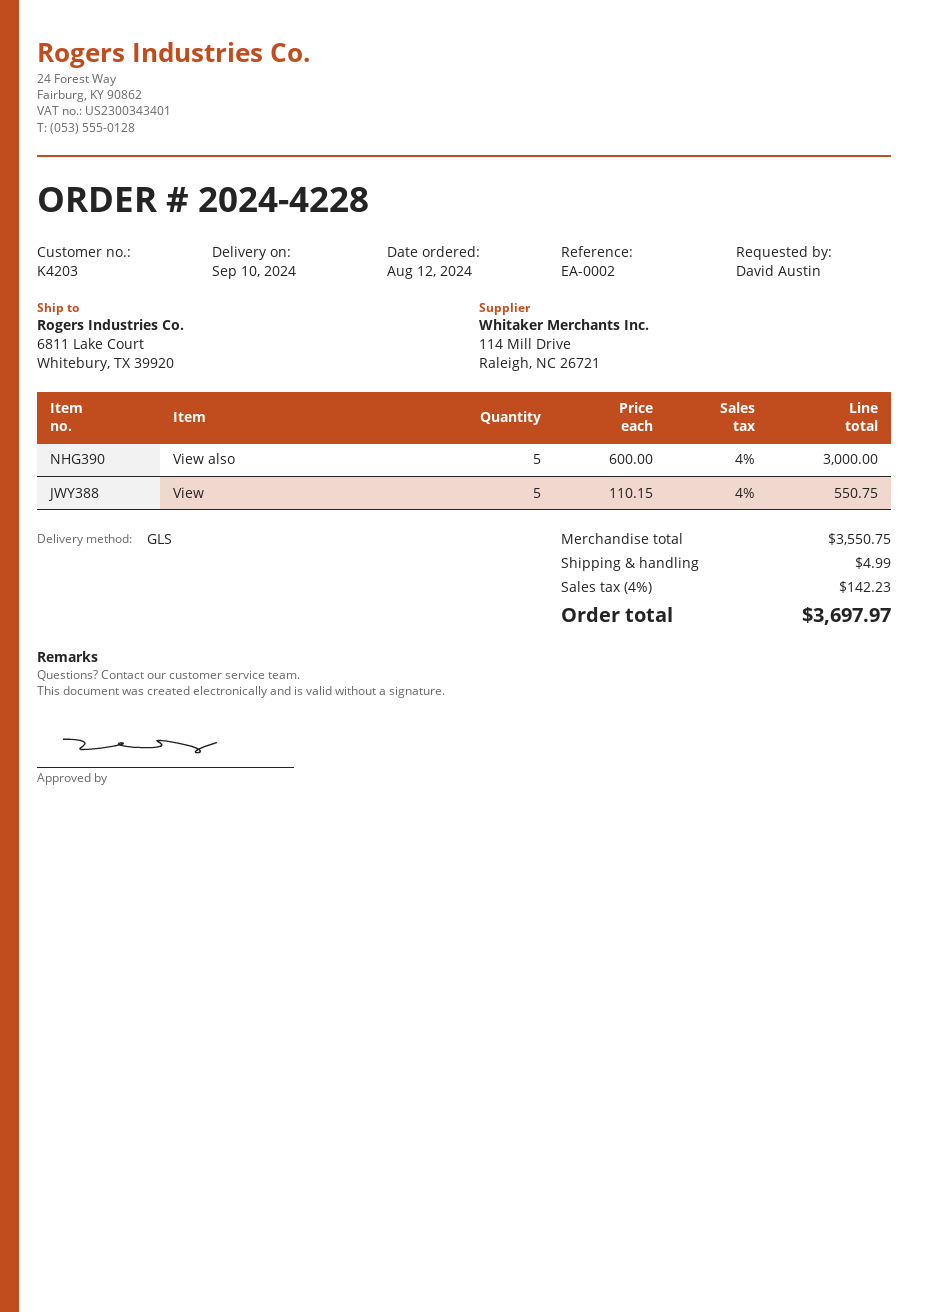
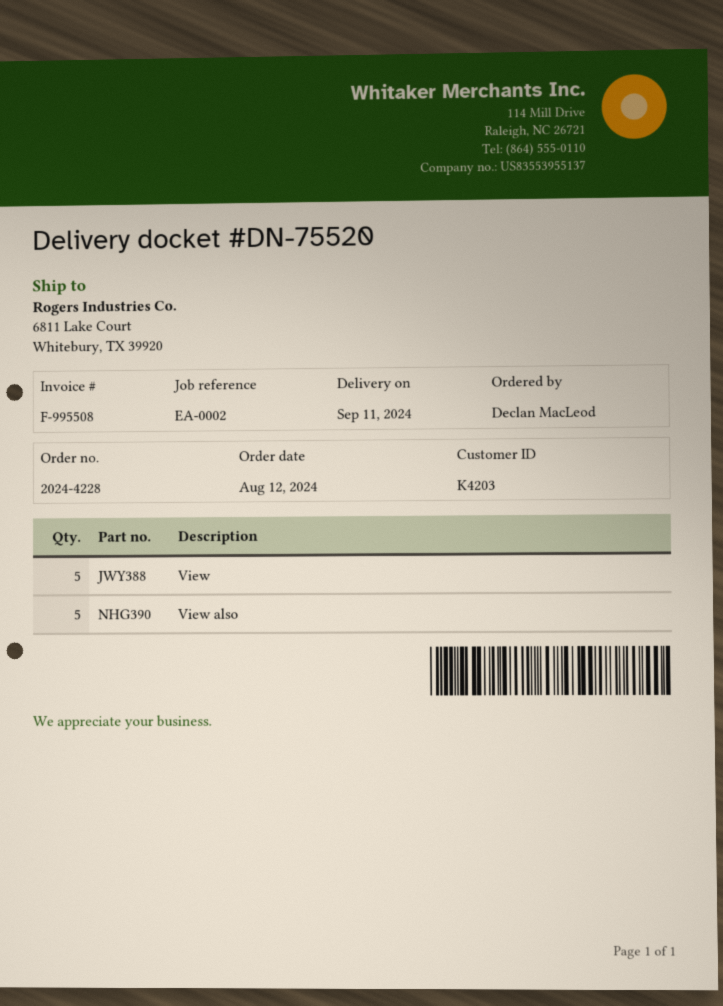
delivery date: 2024-09-10 -> 2024-09-11
ordered by: David Austin -> Declan MacLeod

